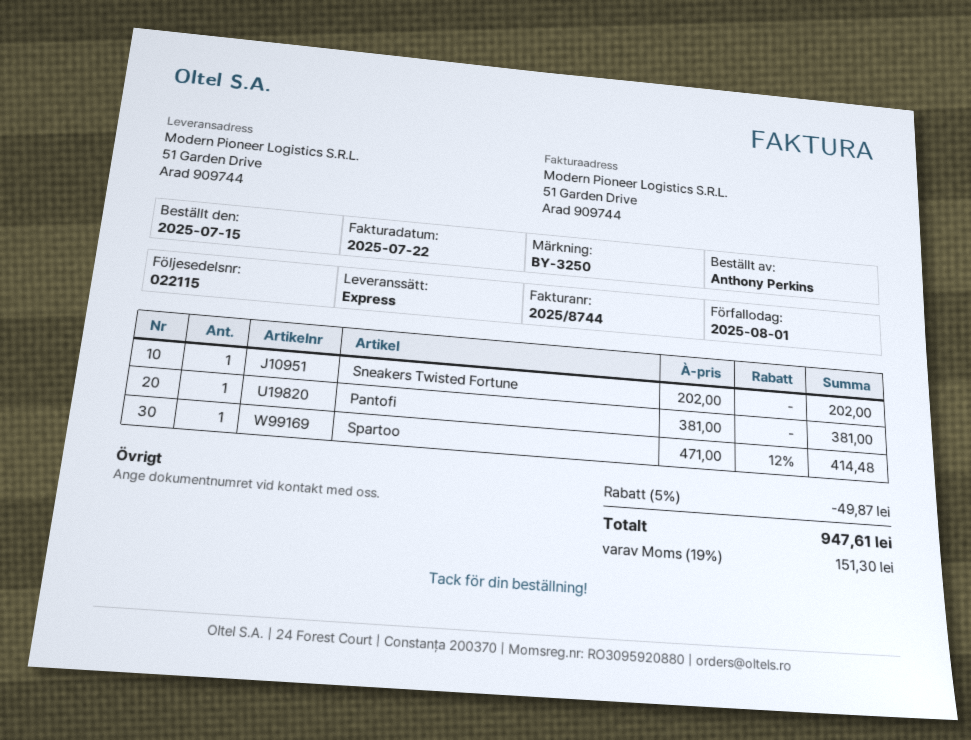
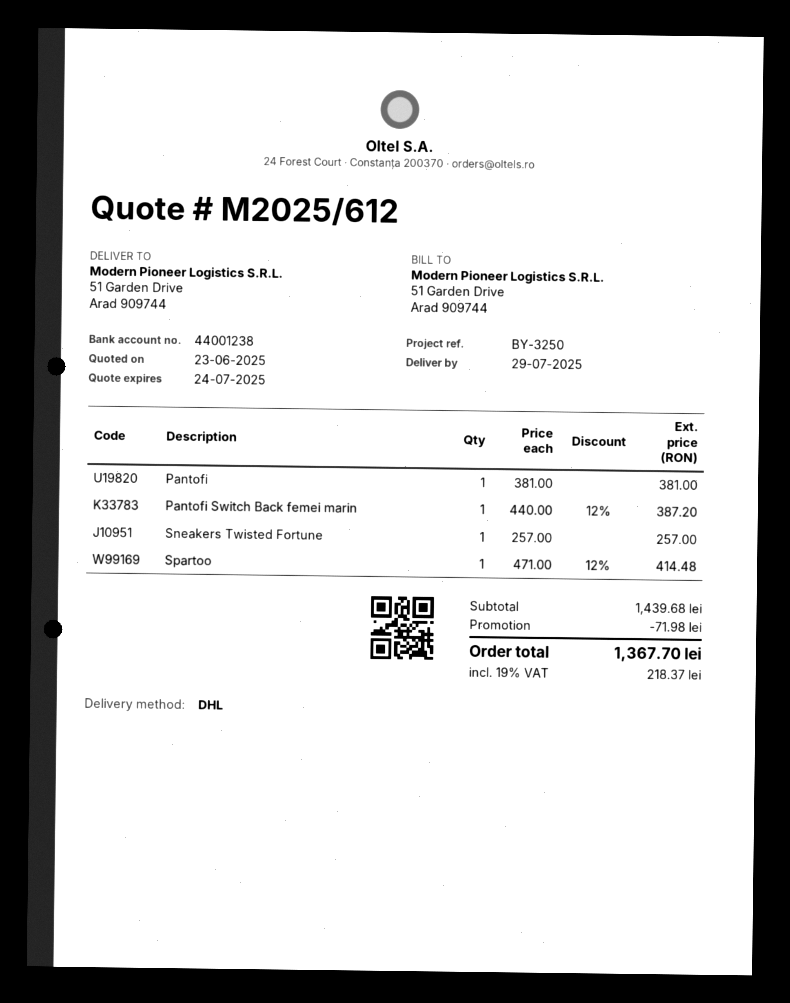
shipping method: express -> DHL
Sneakers Twisted Fortune: 1 x 202.00 = 202.00 -> 1 x 257.00 = 257.00
Pantofi Switch Back femei marin: none -> 1 x 440.00 - 12% = 387.20
discount: 49.87 -> 71.98
tax: 19% = 151.30 -> 19% = 218.37
total: 947.61 -> 1367.70

